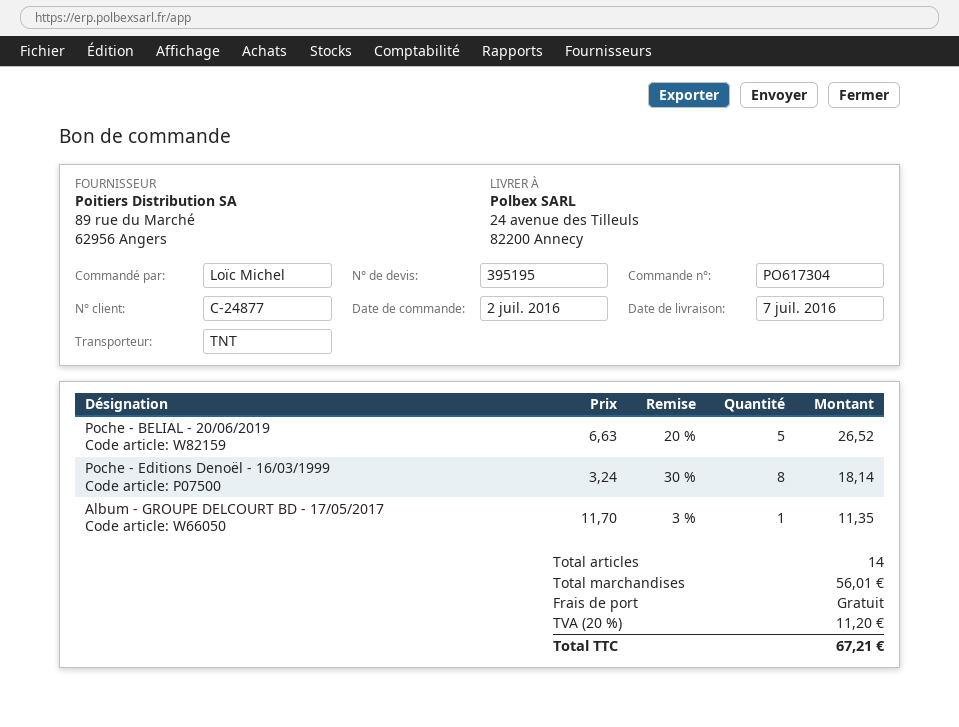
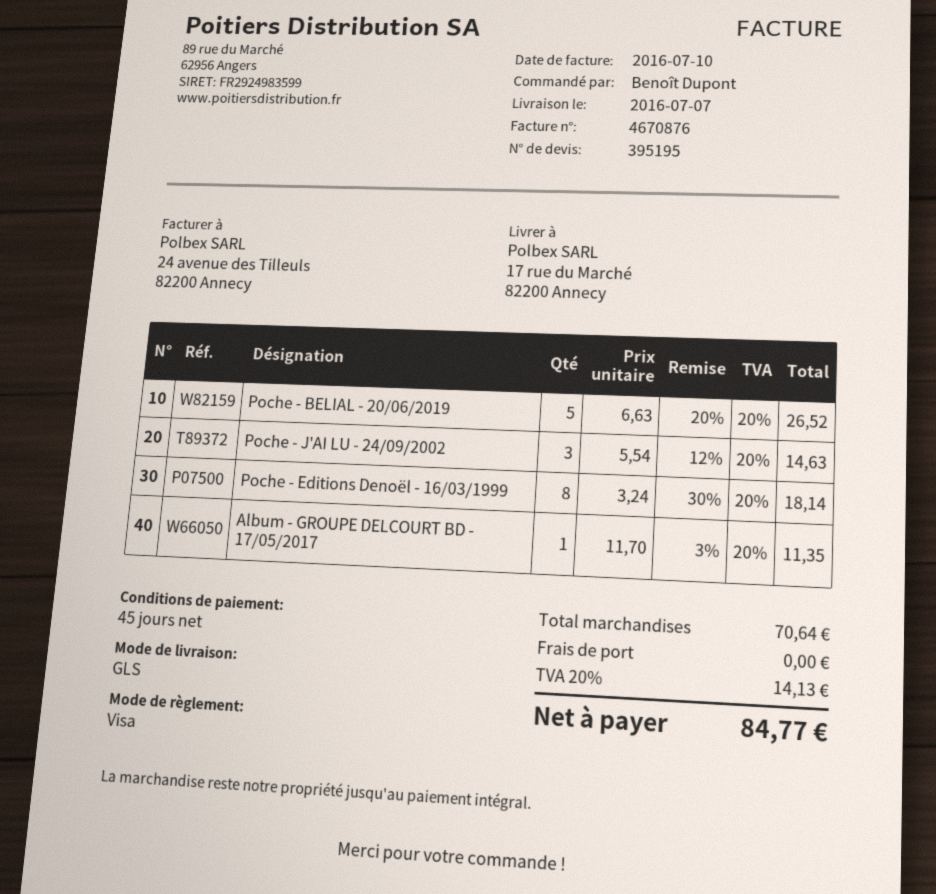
ordered by: Loïc Michel -> Benoît Dupont
shipping method: TNT -> GLS
ship to: 24 avenue des Tilleuls, 82200 Annecy -> 17 rue du Marché, 82200 Annecy
Poche - J'AI LU - 24/09/2002: none -> 3 x 5.54 - 12% = 14.63
subtotal: 56.01 -> 70.64
tax: 20% = 11.20 -> 20% = 14.13
total: 67.21 -> 84.77

